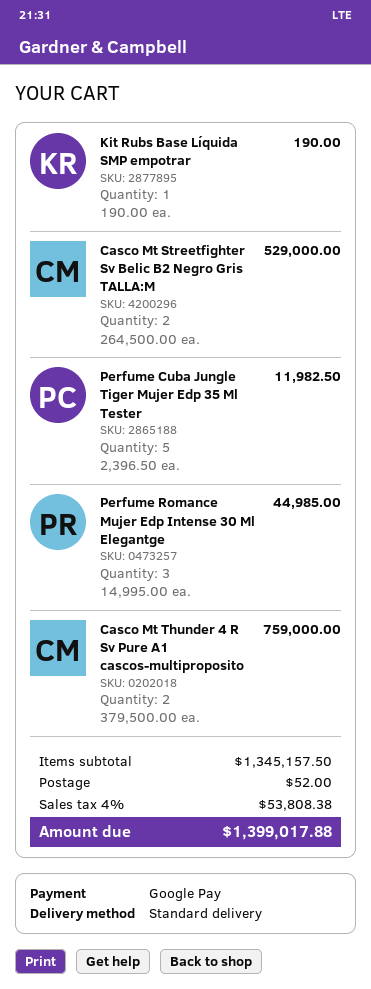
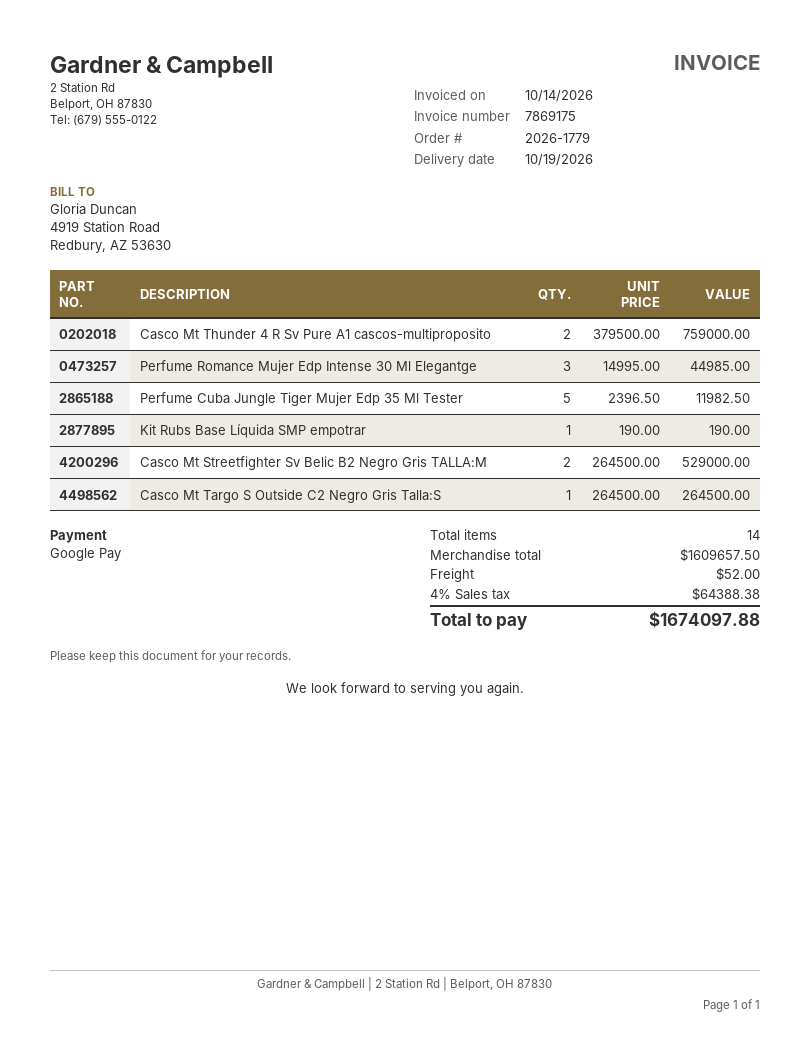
Casco Mt Targo S Outside C2 Negro Gris Talla:S: none -> 1 x 264500.00 = 264500.00
subtotal: 1345157.50 -> 1609657.50
tax: 4% = 53808.38 -> 4% = 64388.38
total: 1399017.88 -> 1674097.88

